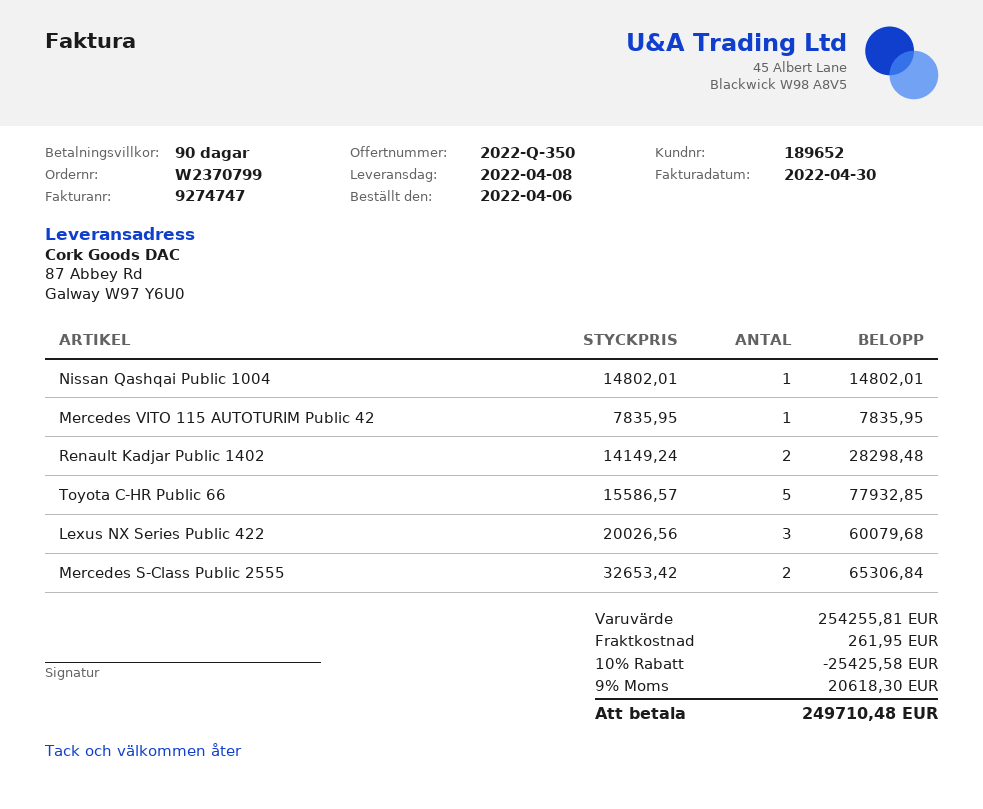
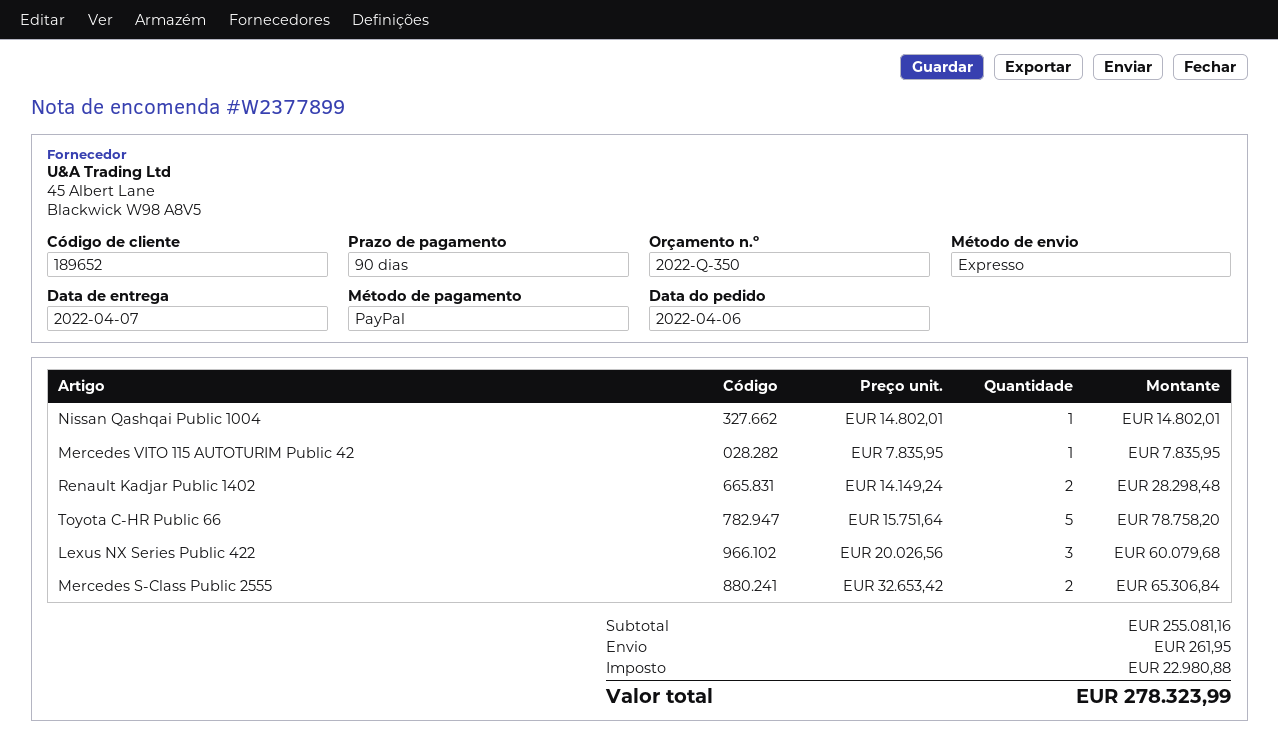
order number: W2370799 -> W2377899
delivery date: 2022-04-08 -> 2022-04-07
Toyota C-HR Public 66: 5 x 15586.57 = 77932.85 -> 5 x 15751.64 = 78758.20
subtotal: 254255.81 -> 255081.16
discount: 10% = 25425.58 -> none
tax: 20618.30 -> 22980.88
total: 249710.48 -> 278323.99

